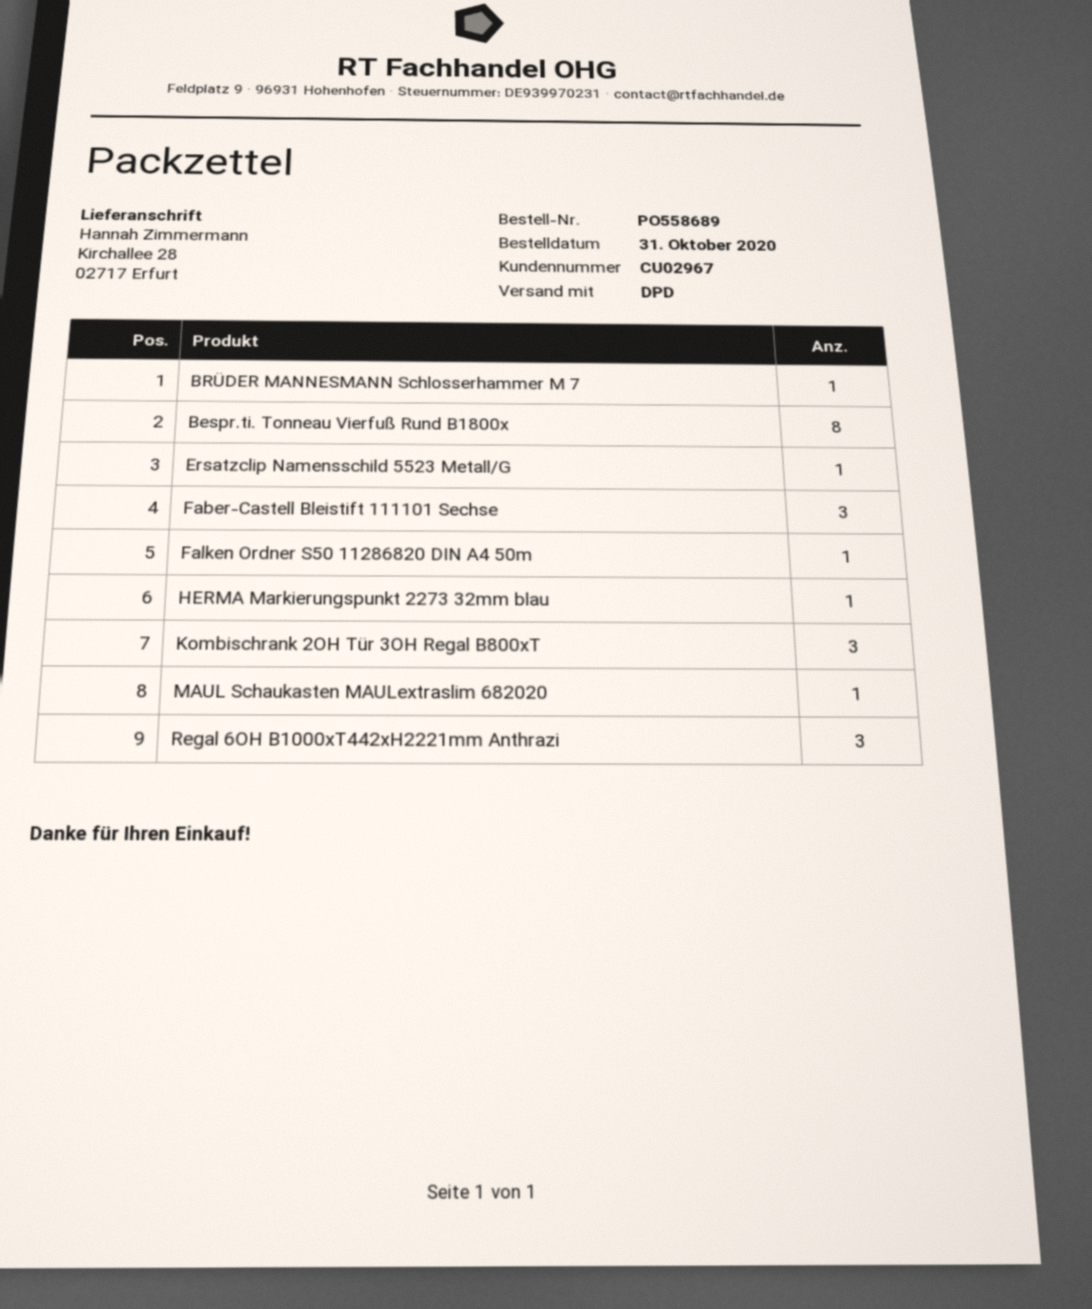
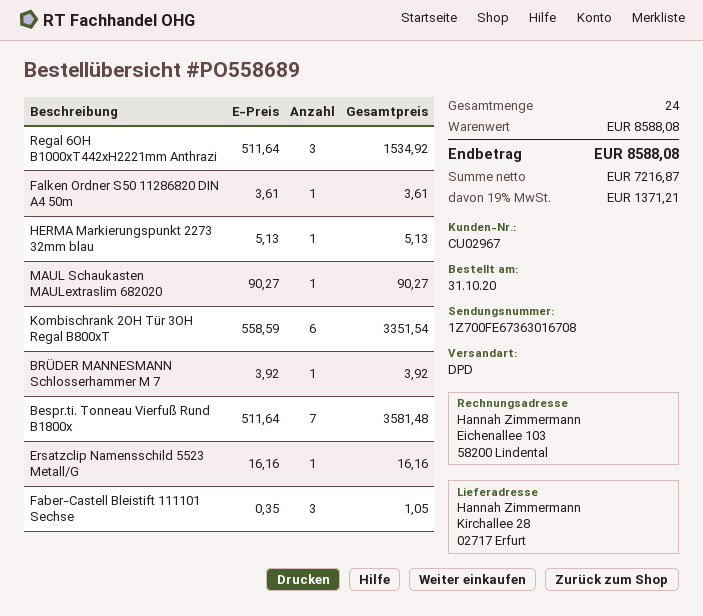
Bespr.ti. Tonneau Vierfuß Rund B1800x: 8 -> 7
Kombischrank 2OH Tür 3OH Regal B800xT: 3 -> 6

